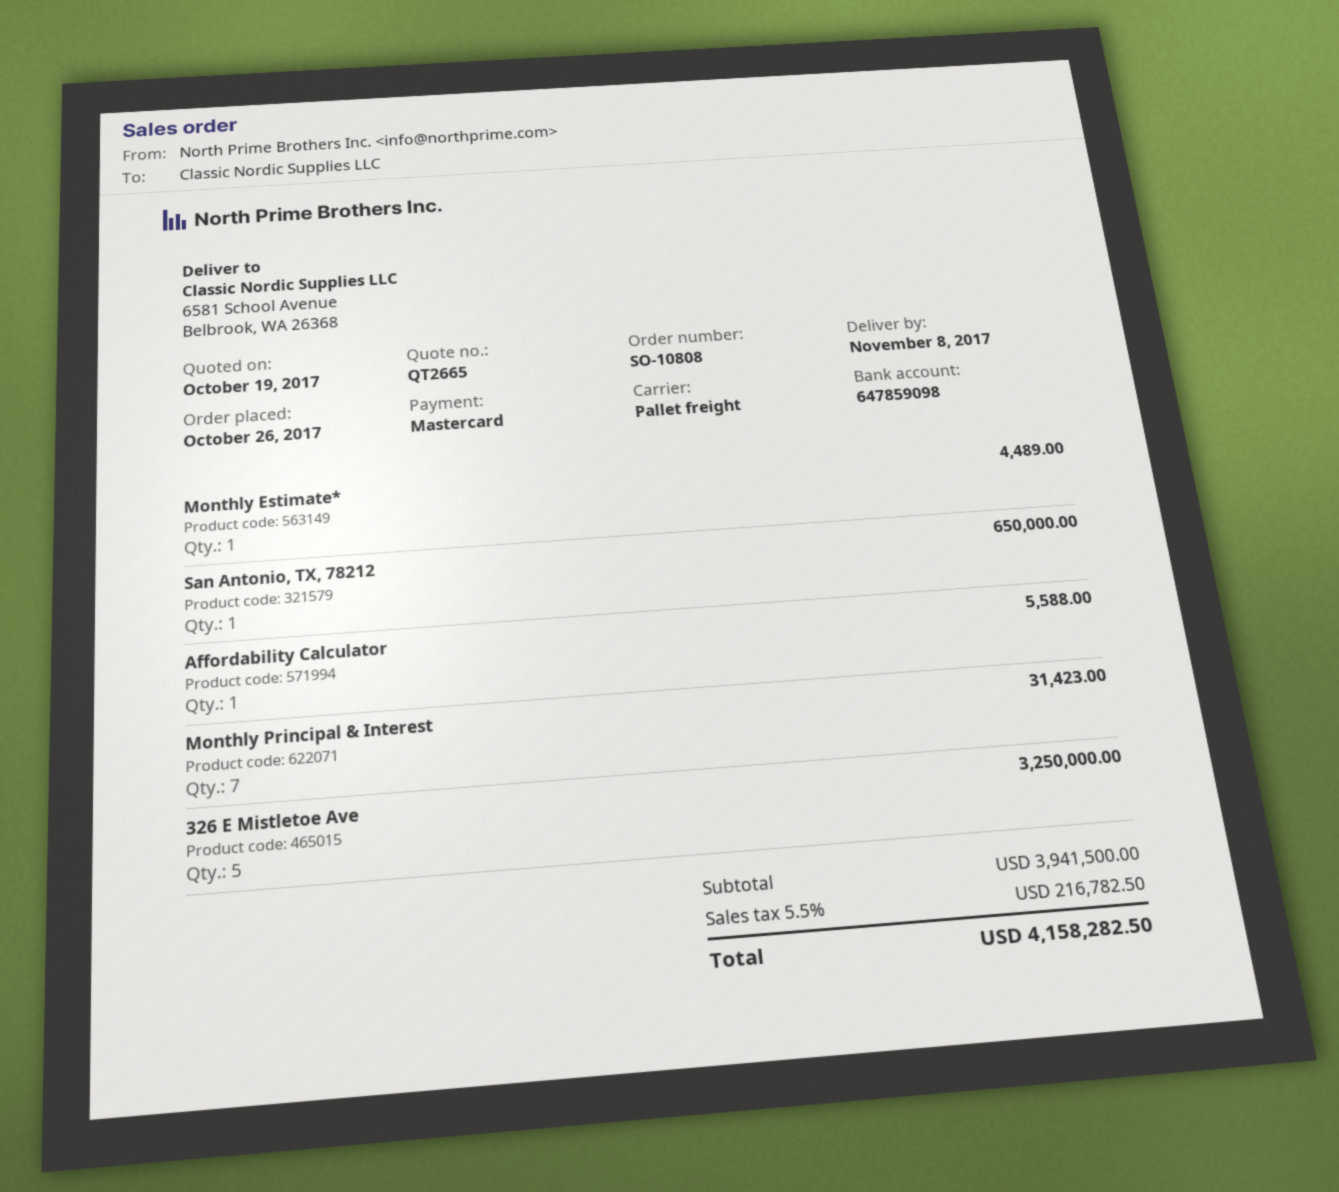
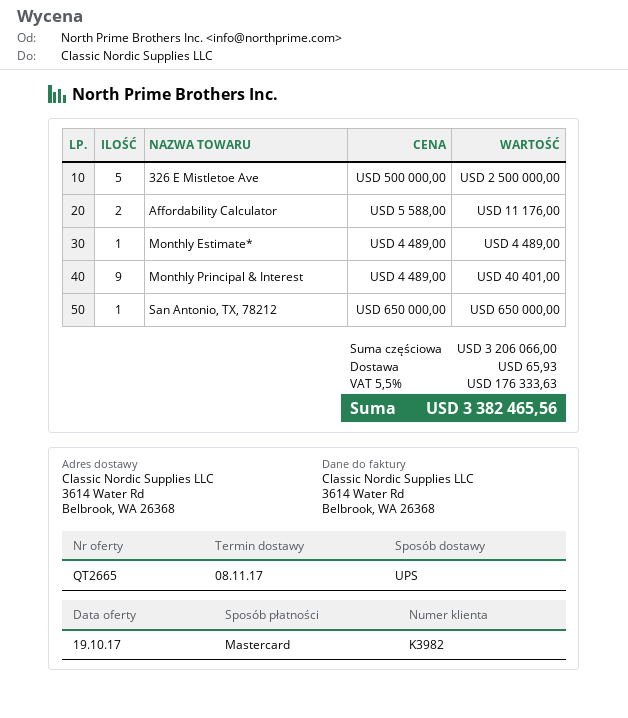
shipping method: pallet freight -> UPS
ship to: 6581 School Avenue, Belbrook, WA 26368 -> 3614 Water Rd, Belbrook, WA 26368
Affordability Calculator: 1 for 5588.00 -> 2 for 11176.00
Monthly Principal & Interest: 7 for 31423.00 -> 9 for 40401.00
326 E Mistletoe Ave: 5 for 3250000.00 -> 5 for 2500000.00
subtotal: 3941500.00 -> 3206066.00
shipping: none -> 65.93
tax: 5.5% = 216782.50 -> 5.5% = 176333.63
total: 4158282.50 -> 3382465.56

